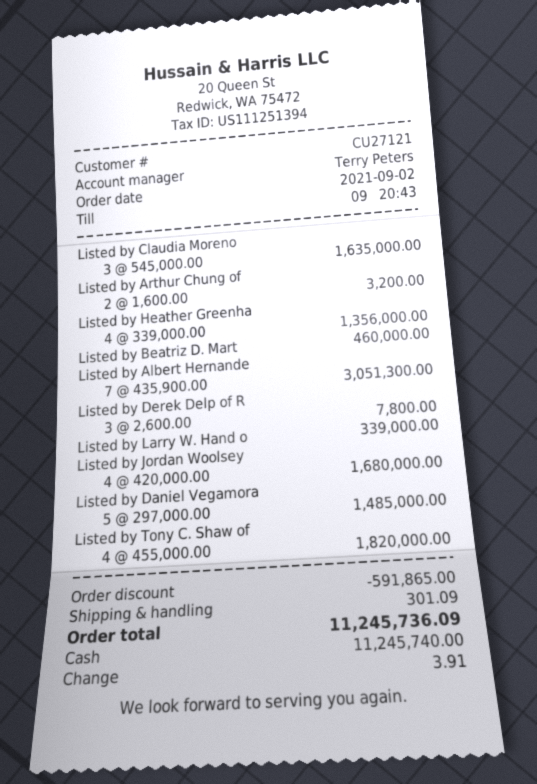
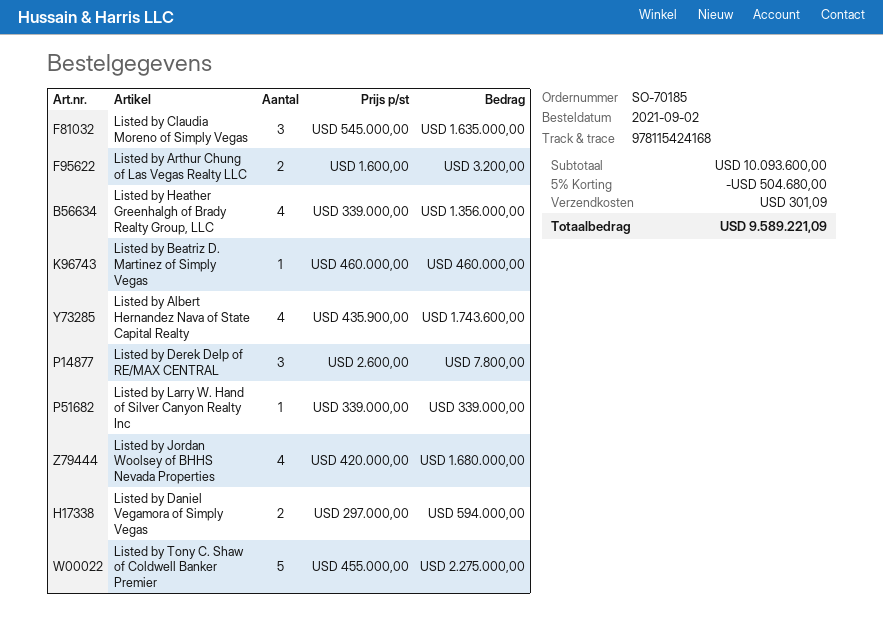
Listed by Albert Hernande: 7 x 435900.00 = 3051300.00 -> 4 x 435900.00 = 1743600.00
Listed by Daniel Vegamora: 5 x 297000.00 = 1485000.00 -> 2 x 297000.00 = 594000.00
Listed by Tony C. Shaw of: 4 x 455000.00 = 1820000.00 -> 5 x 455000.00 = 2275000.00
discount: 591865.00 -> 504680.00
total: 11245736.09 -> 9589221.09

